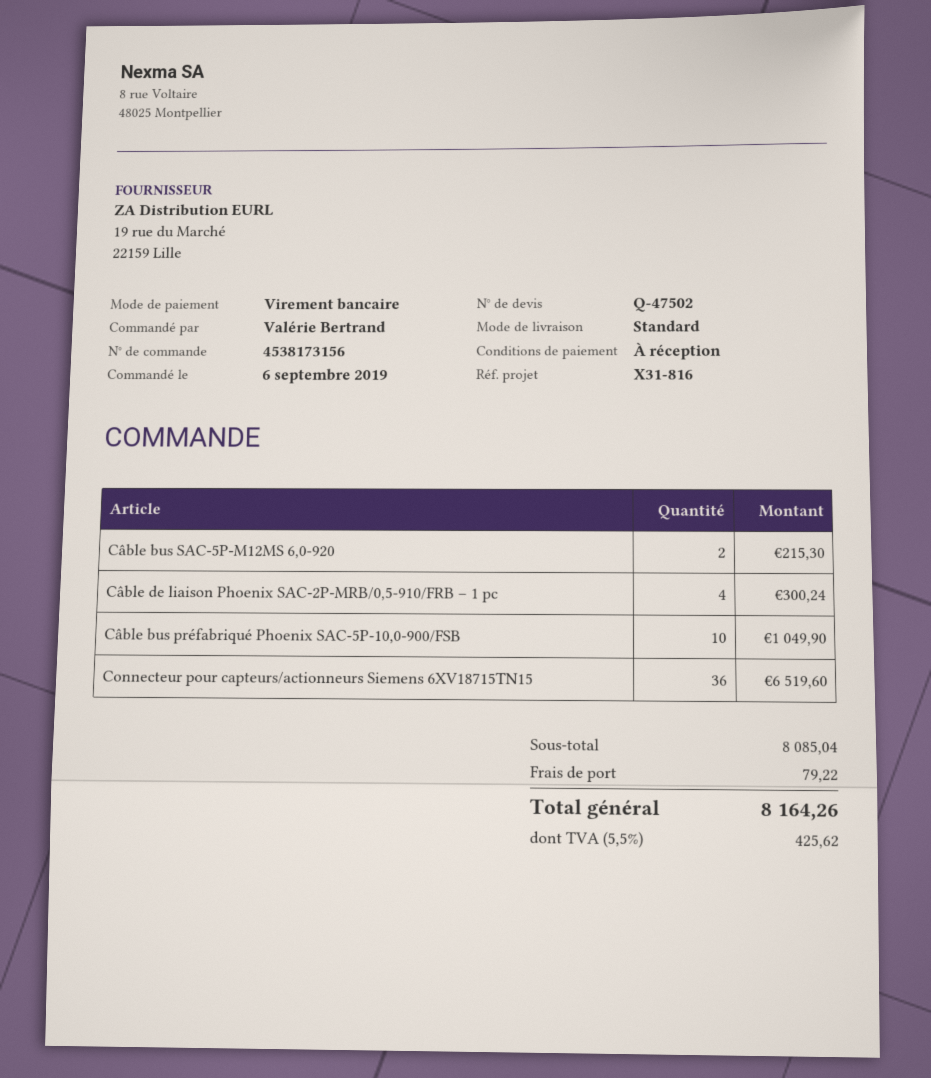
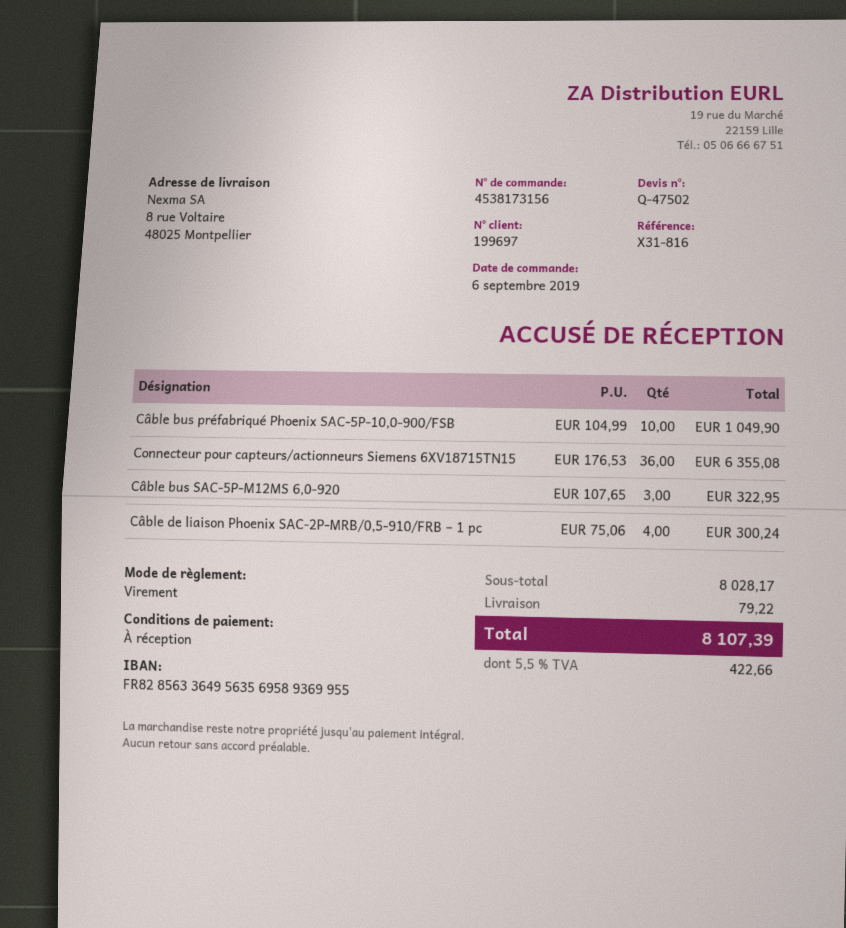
Câble bus SAC-5P-M12MS 6,0-920: 2 for 215.30 -> 3 for 322.95
Connecteur pour capteurs/actionneurs Siemens 6XV18715TN15: 36 for 6519.60 -> 36 for 6355.08
subtotal: 8085.04 -> 8028.17
tax: 5.5% = 425.62 -> 5.5% = 422.66
total: 8164.26 -> 8107.39

